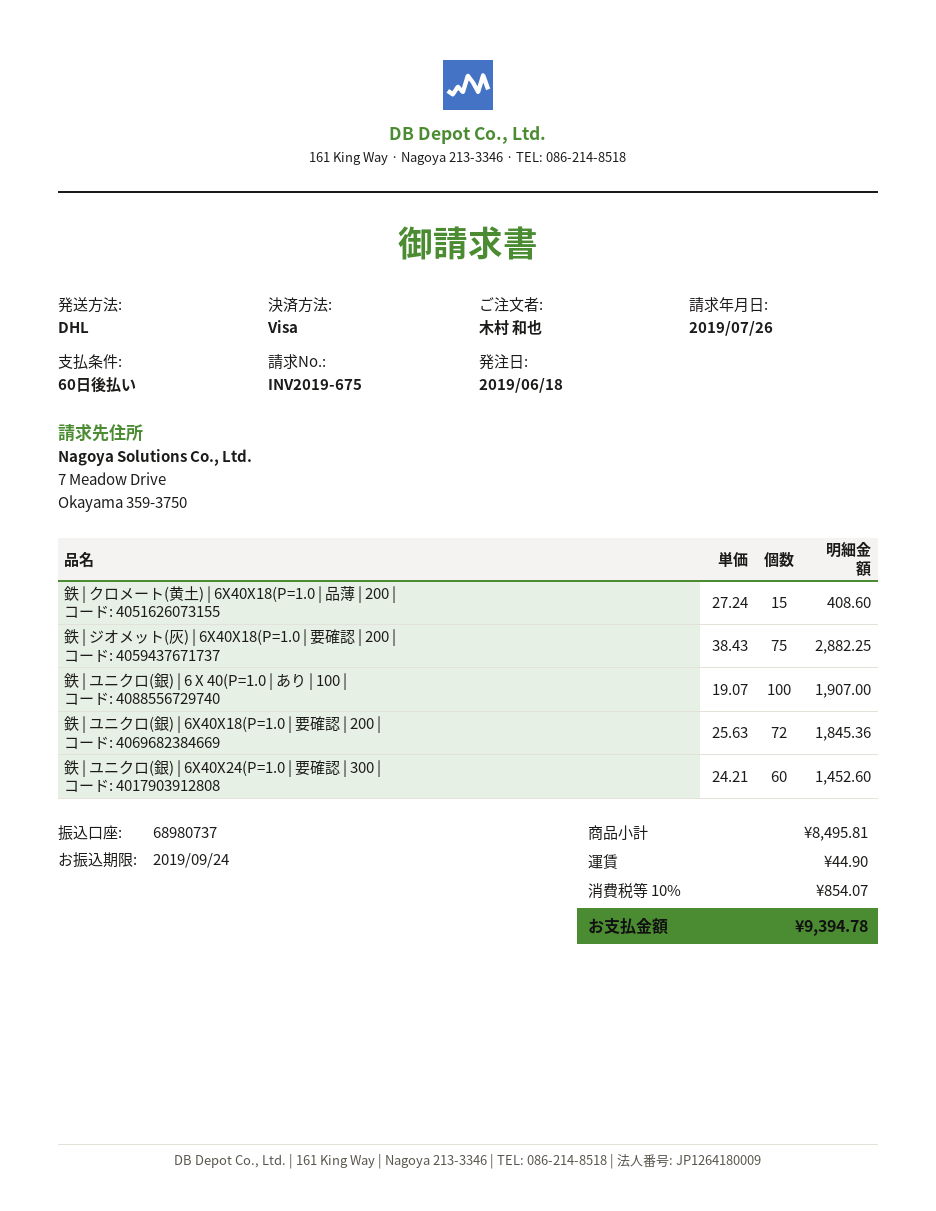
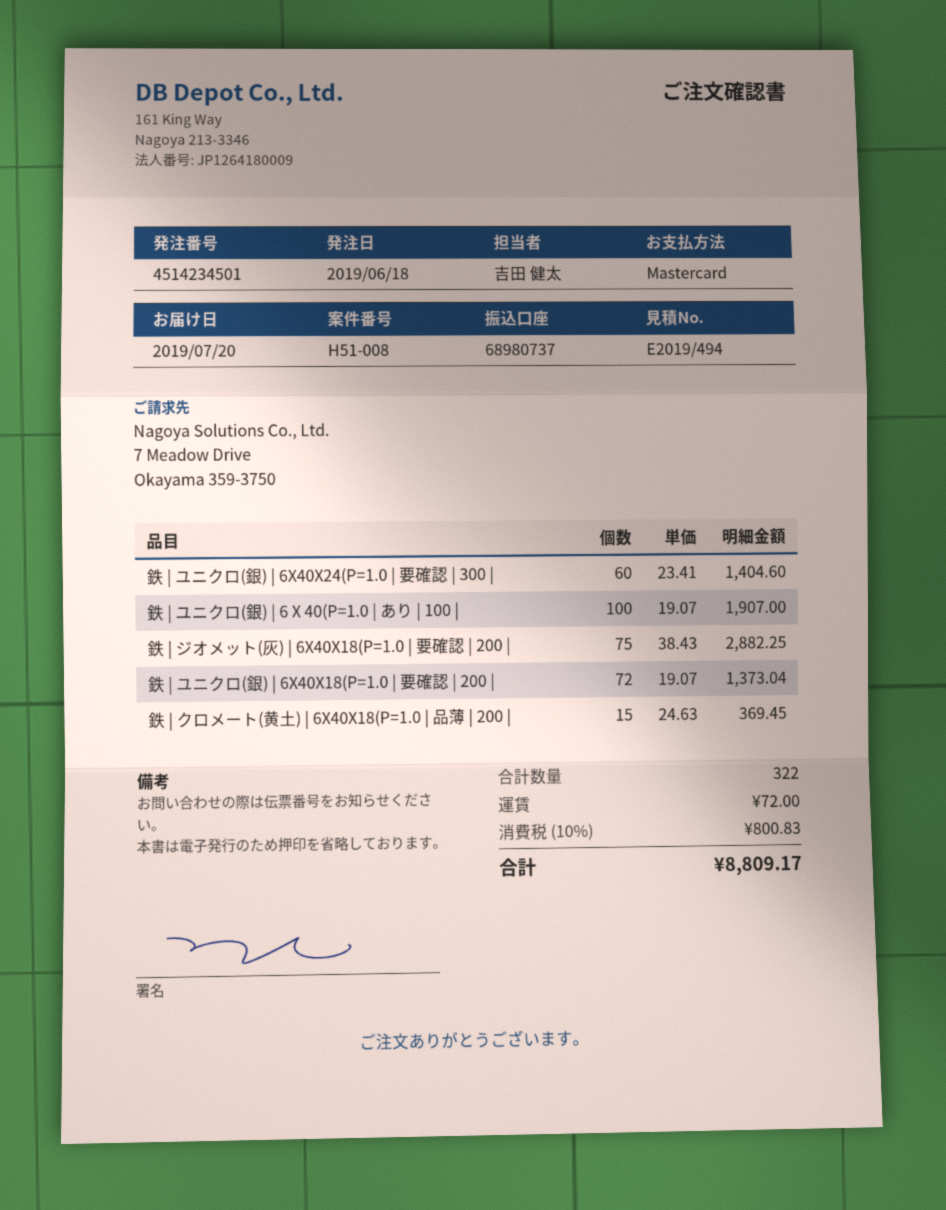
payment method: Visa -> Mastercard
鉄 | クロメート(黄土) | 6X40X18(P=1.0 | 品薄 | 200 |: 15 x 27.24 = 408.60 -> 15 x 24.63 = 369.45
鉄 | ユニクロ(銀) | 6X40X18(P=1.0 | 要確認 | 200 |: 72 x 25.63 = 1845.36 -> 72 x 19.07 = 1373.04
鉄 | ユニクロ(銀) | 6X40X24(P=1.0 | 要確認 | 300 |: 60 x 24.21 = 1452.60 -> 60 x 23.41 = 1404.60
shipping: 44.90 -> 72.00
tax: 10% = 854.07 -> 10% = 800.83
total: 9394.78 -> 8809.17

